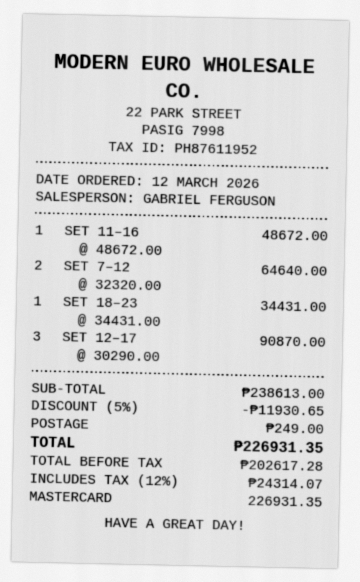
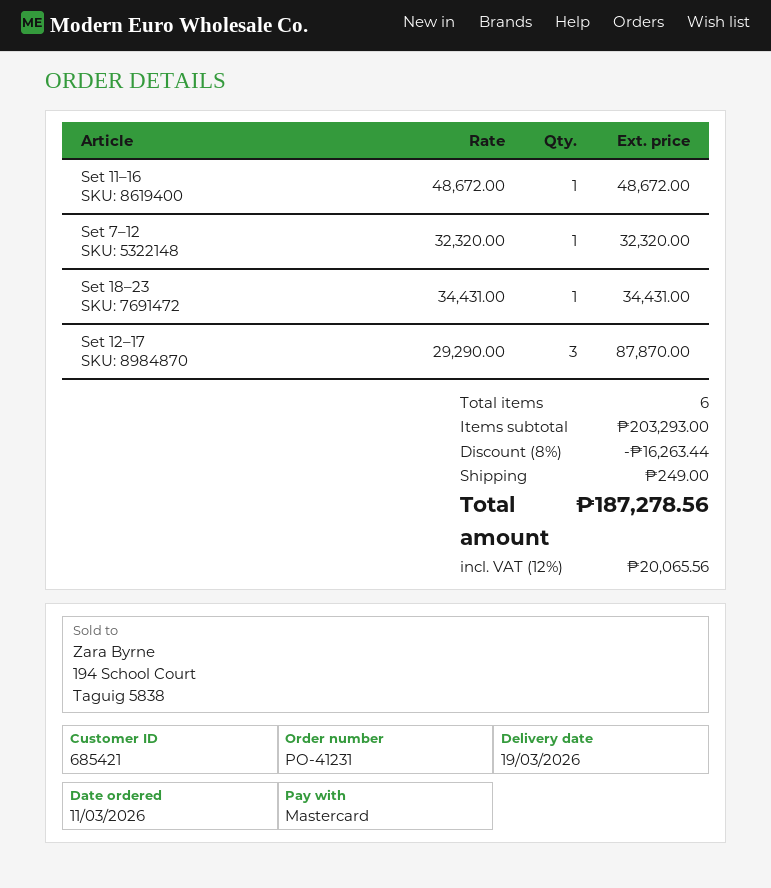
order date: 2026-03-12 -> 2026-03-11
SET 7–12: 2 x 32320.00 = 64640.00 -> 1 x 32320.00 = 32320.00
SET 12–17: 3 x 30290.00 = 90870.00 -> 3 x 29290.00 = 87870.00
subtotal: 238613.00 -> 203293.00
discount: 5% = 11930.65 -> 8% = 16263.44
tax: 12% = 24314.07 -> 12% = 20065.56
total: 226931.35 -> 187278.56

